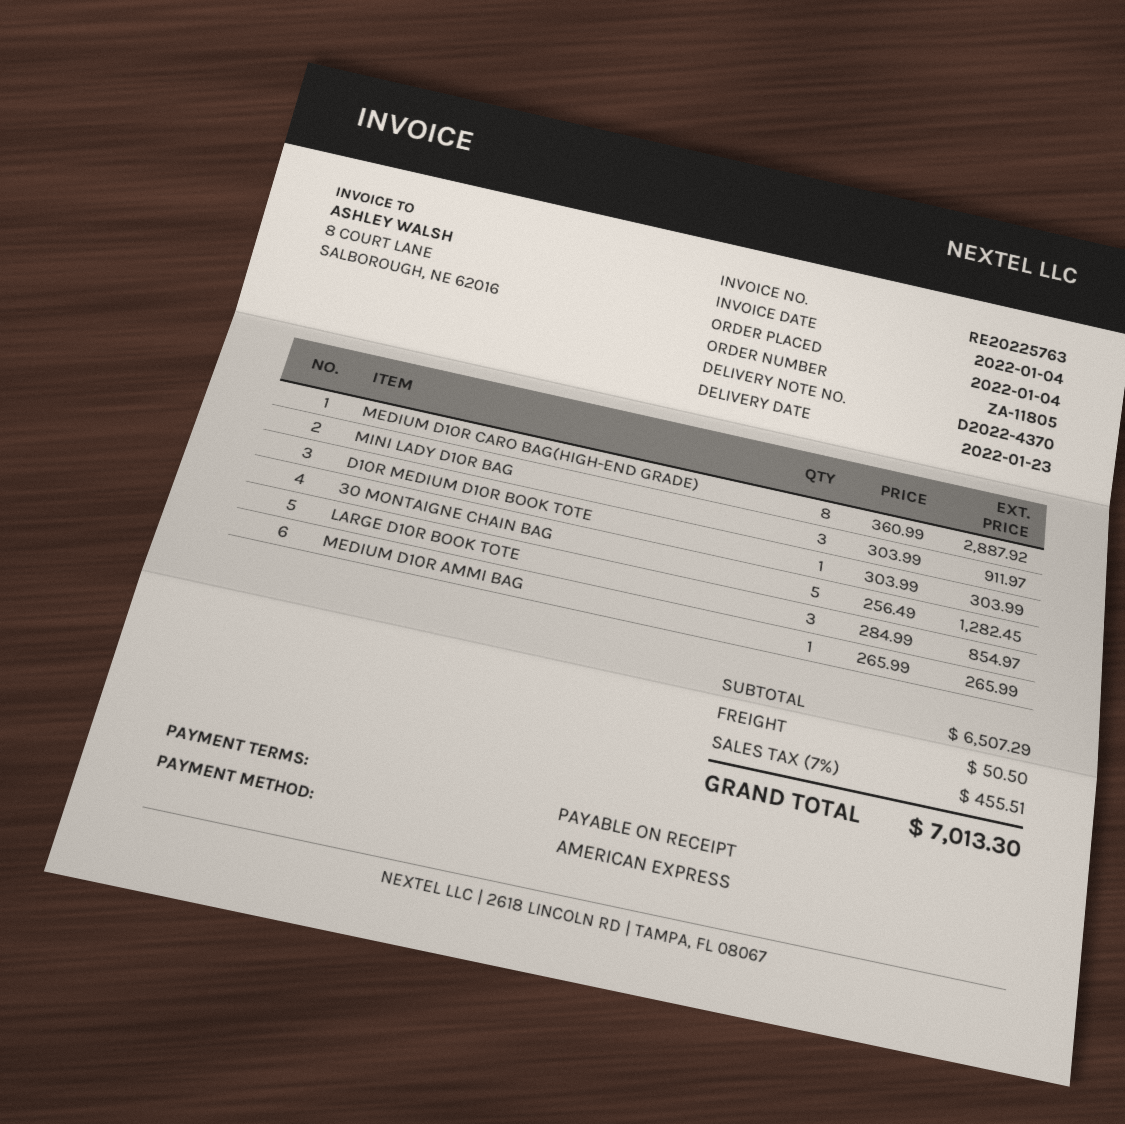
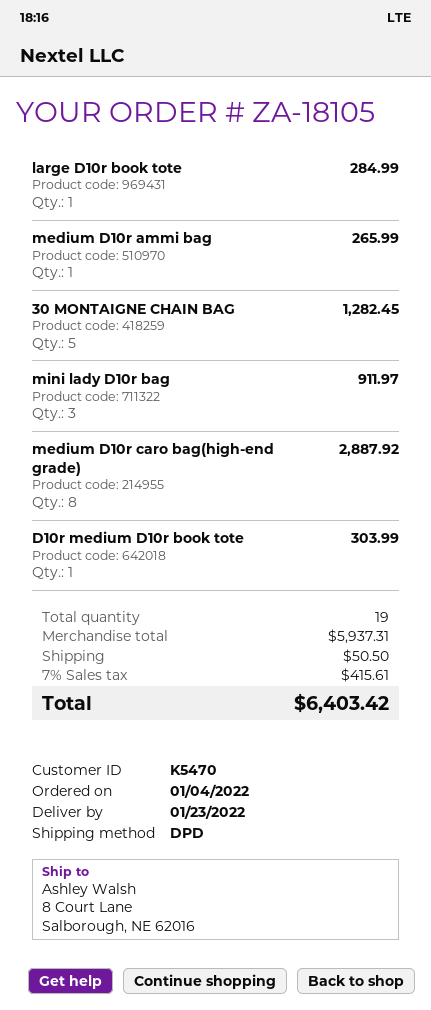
order number: ZA-11805 -> ZA-18105
LARGE D10R BOOK TOTE: 3 for 854.97 -> 1 for 284.99
subtotal: 6507.29 -> 5937.31
tax: 7% = 455.51 -> 7% = 415.61
total: 7013.30 -> 6403.42

